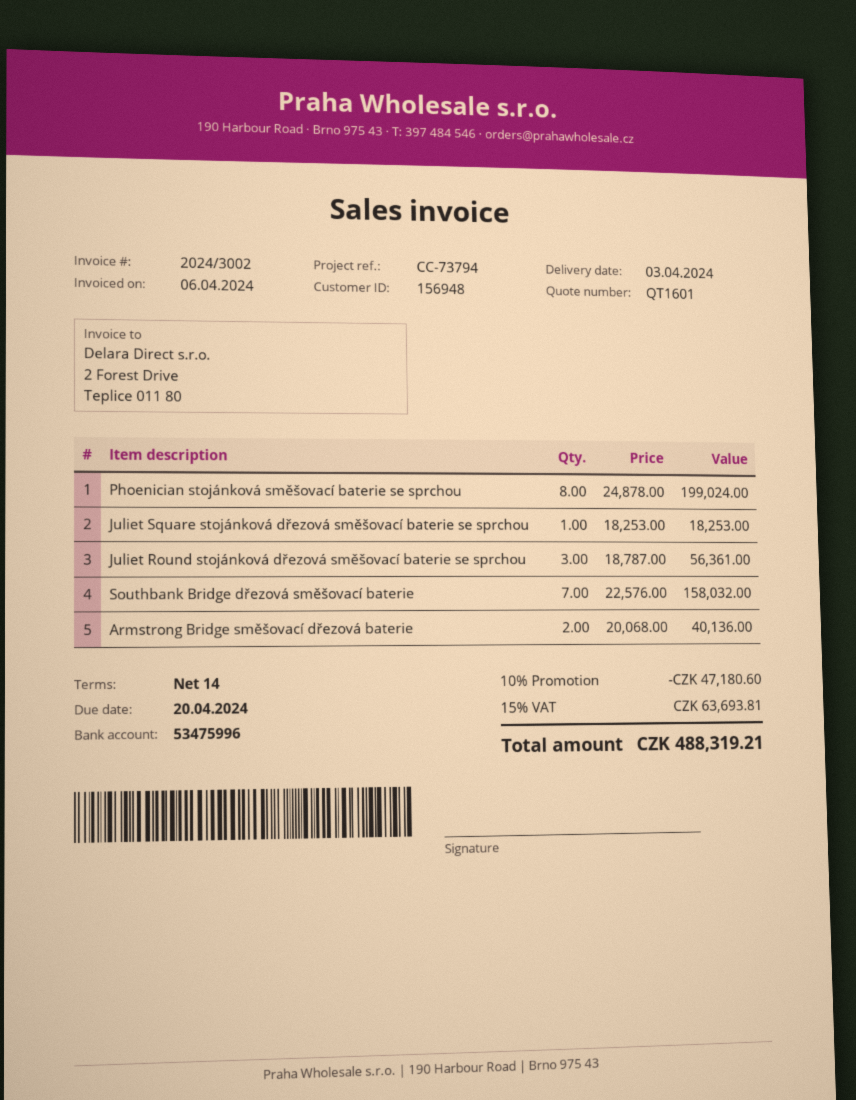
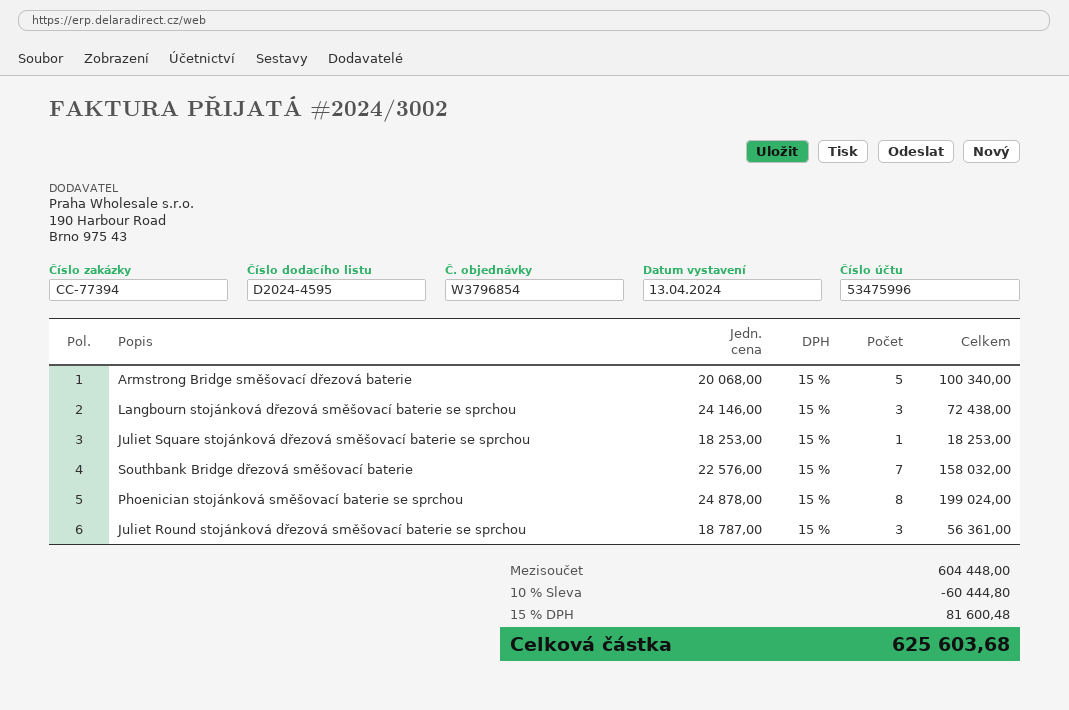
invoice date: 2024-04-06 -> 2024-04-13
reference: CC-73794 -> CC-77394
Armstrong Bridge směšovací dřezová baterie: 2 x 20068.00 = 40136.00 -> 5 x 20068.00 = 100340.00
Langbourn stojánková dřezová směšovací baterie se sprchou: none -> 3 x 24146.00 = 72438.00
discount: 10% = 47180.60 -> 10% = 60444.80
tax: 15% = 63693.81 -> 15% = 81600.48
total: 488319.21 -> 625603.68

